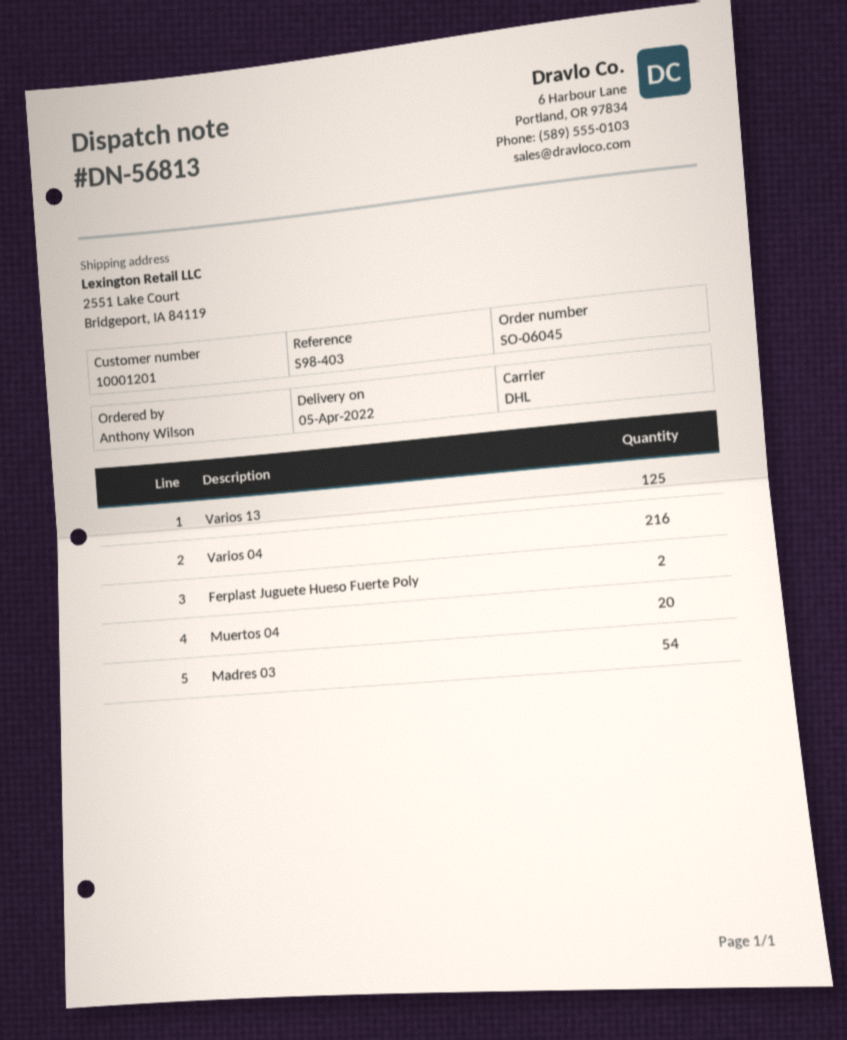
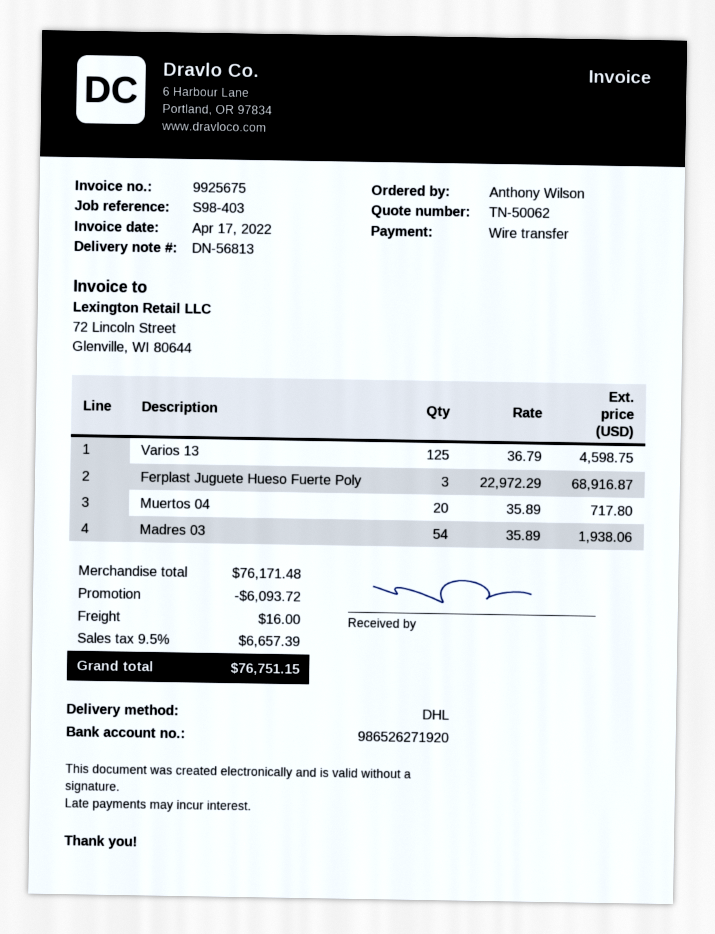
Varios 04: 216 -> none
Ferplast Juguete Hueso Fuerte Poly: 2 -> 3

